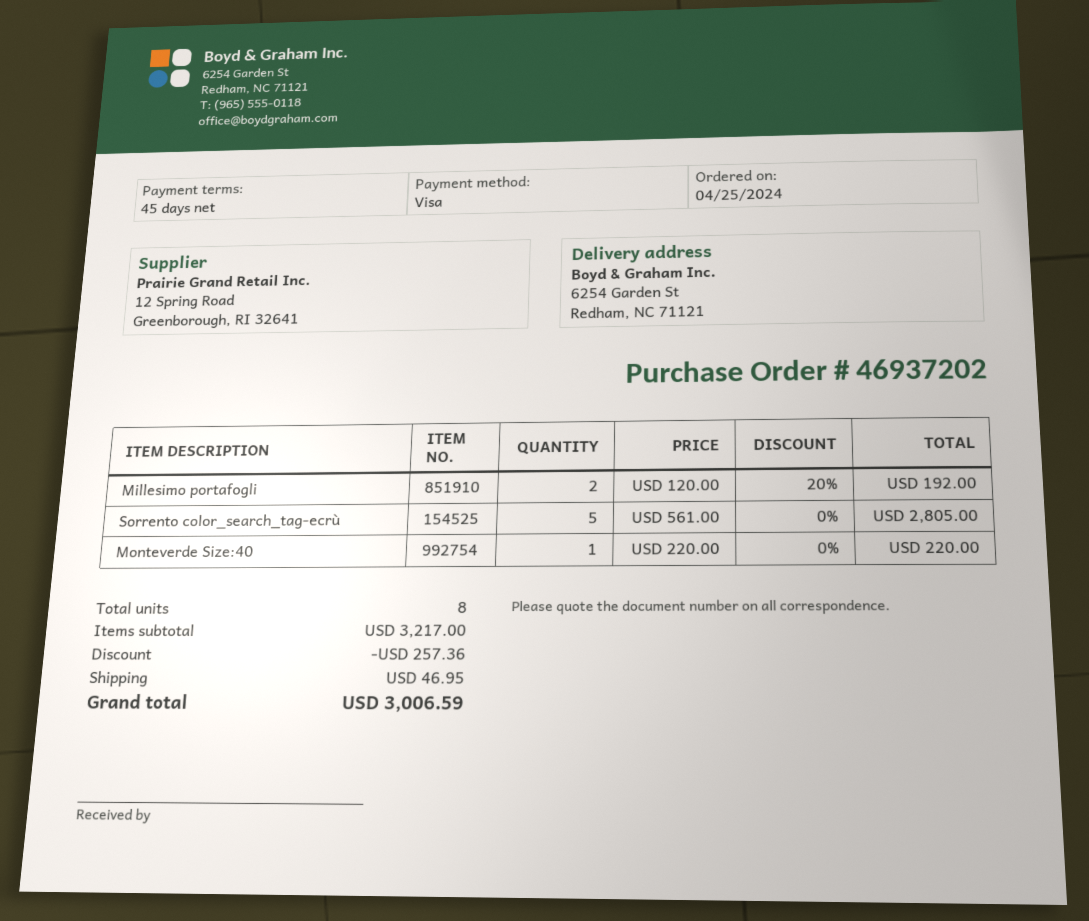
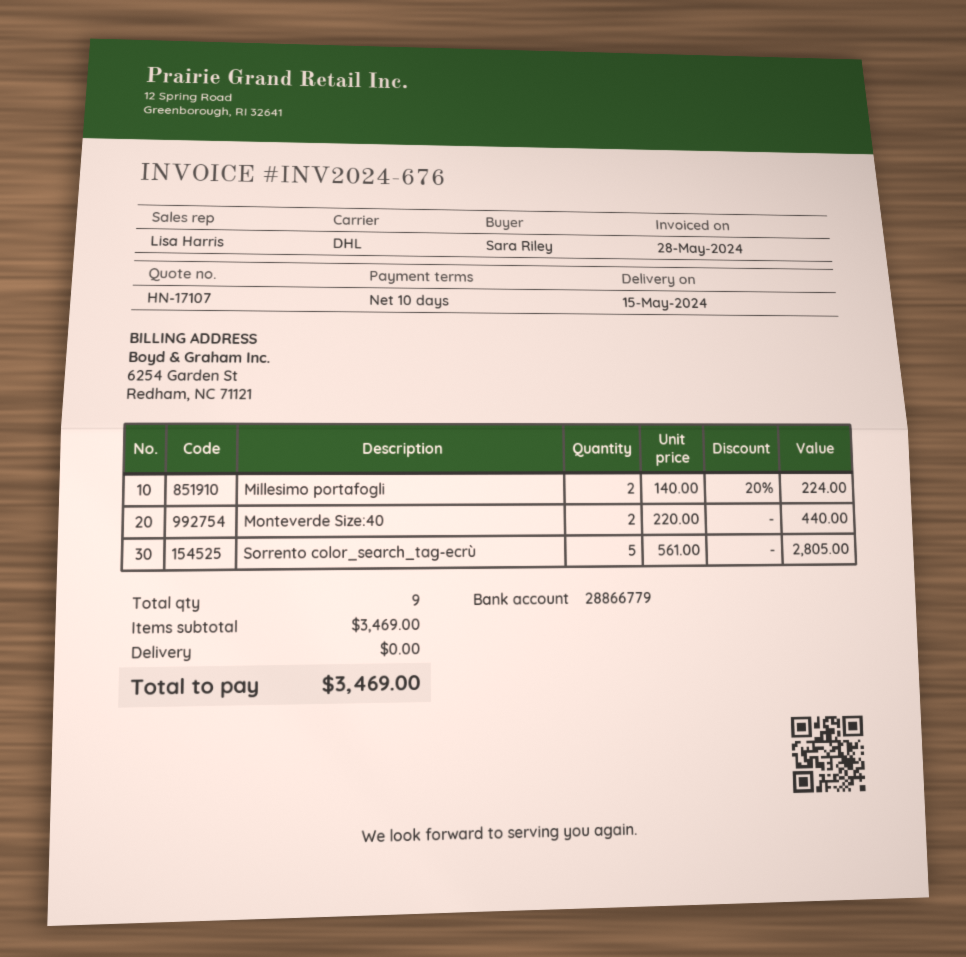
payment terms: 45 days -> 10 days
Millesimo portafogli: 2 x 120.00 - 20% = 192.00 -> 2 x 140.00 - 20% = 224.00
Monteverde Size:40: 1 x 220.00 = 220.00 -> 2 x 220.00 = 440.00
total quantity: 8 -> 9
subtotal: 3217.00 -> 3469.00
discount: 257.36 -> none
shipping: 46.95 -> 0.00
total: 3006.59 -> 3469.00

